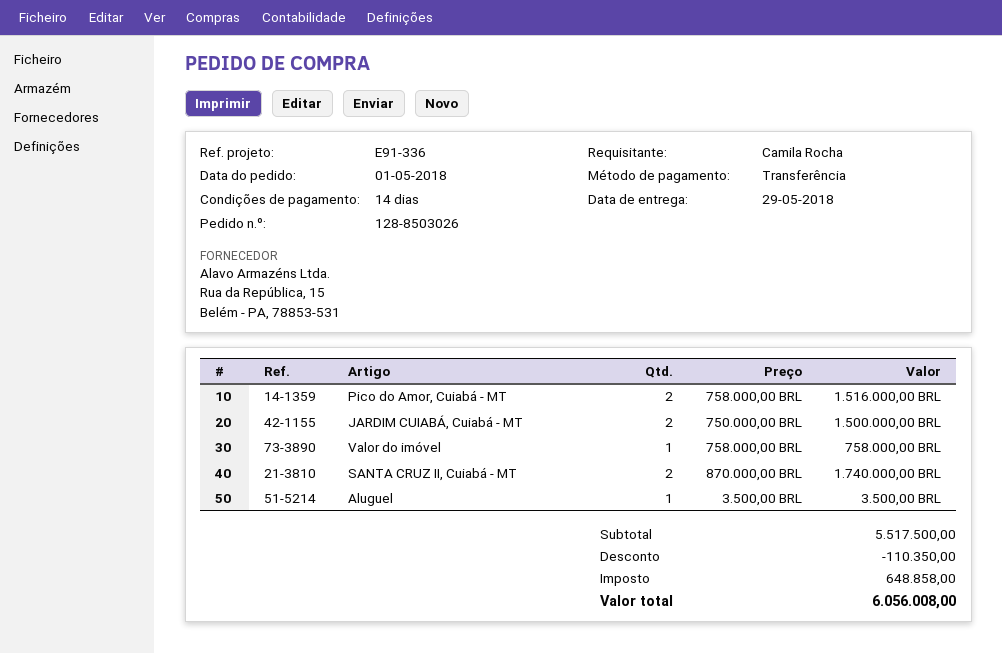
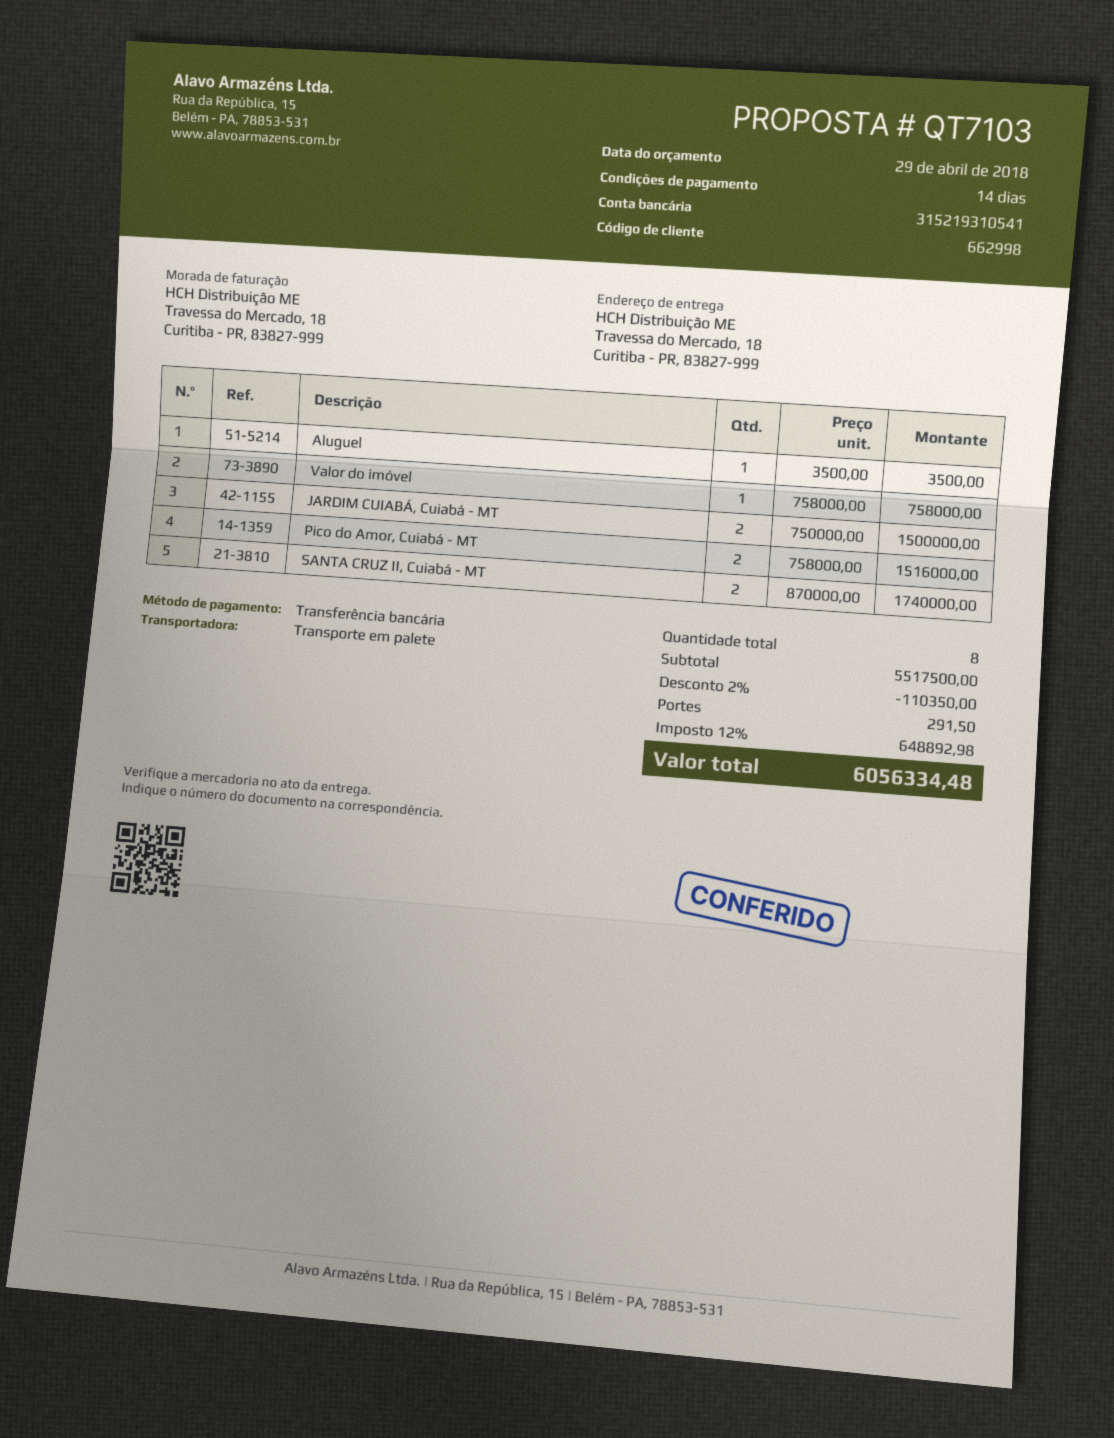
shipping: none -> 291.50
tax: 648858.00 -> 648892.98
total: 6056008.00 -> 6056334.48

